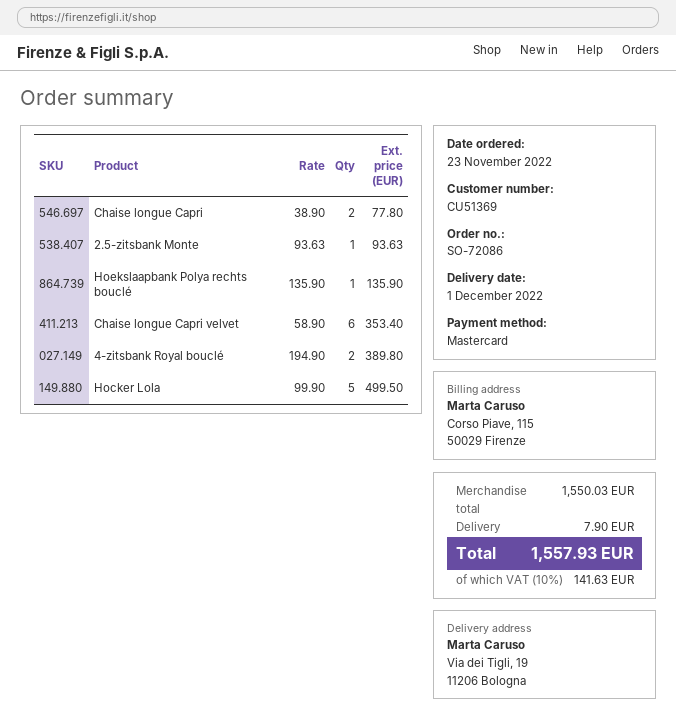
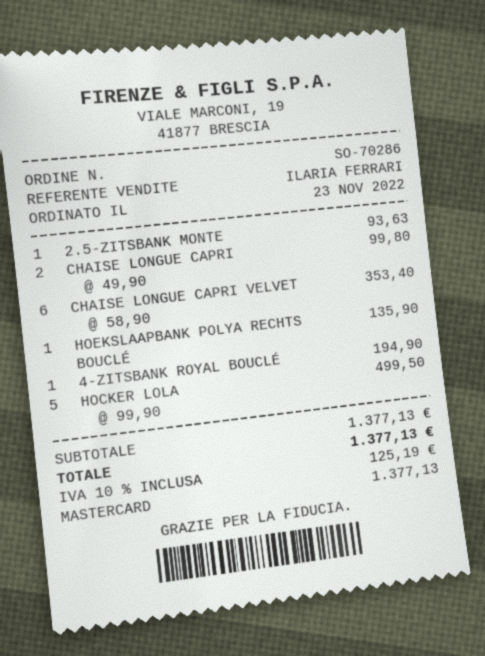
order number: SO-72086 -> SO-70286
Chaise longue Capri: 2 x 38.90 = 77.80 -> 2 x 49.90 = 99.80
4-zitsbank Royal bouclé: 2 x 194.90 = 389.80 -> 1 x 194.90 = 194.90
subtotal: 1550.03 -> 1377.13
shipping: 7.90 -> none
tax: 10% = 141.63 -> 10% = 125.19
total: 1557.93 -> 1377.13

